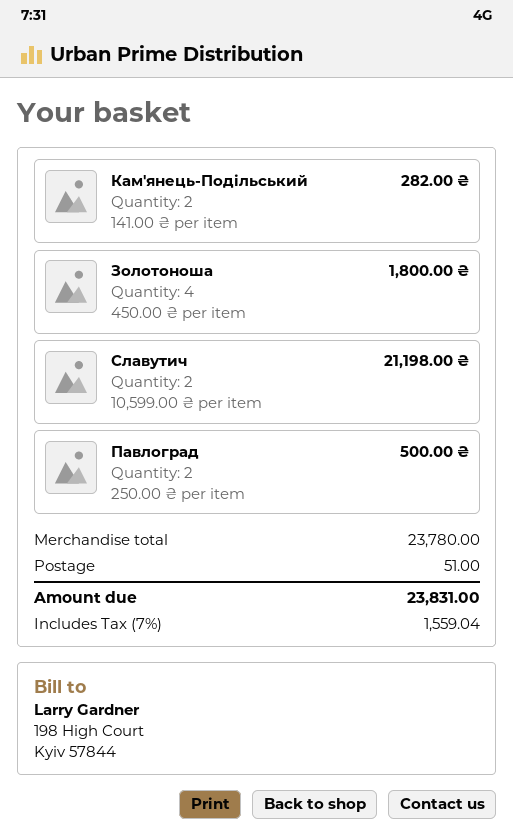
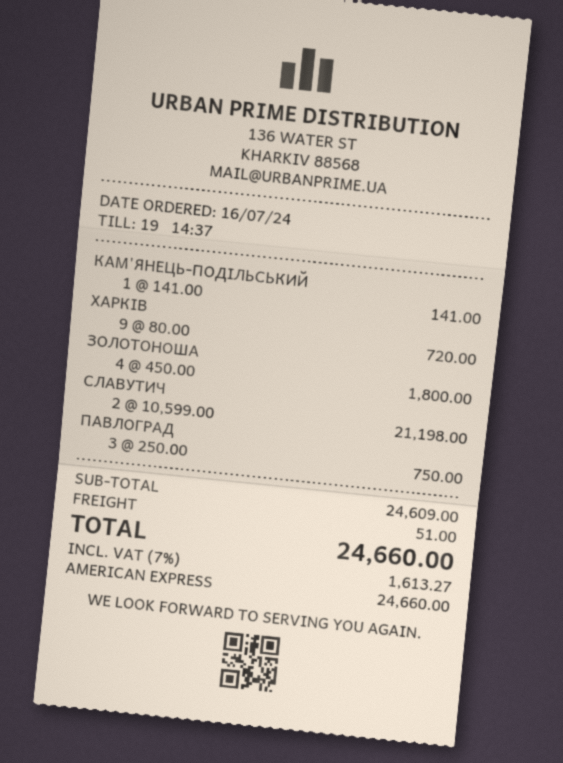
Кам'янець-Подільський: 2 x 141.00 = 282.00 -> 1 x 141.00 = 141.00
Павлоград: 2 x 250.00 = 500.00 -> 3 x 250.00 = 750.00
ХАРКІВ: none -> 9 x 80.00 = 720.00
subtotal: 23780.00 -> 24609.00
tax: 7% = 1559.04 -> 7% = 1613.27
total: 23831.00 -> 24660.00

